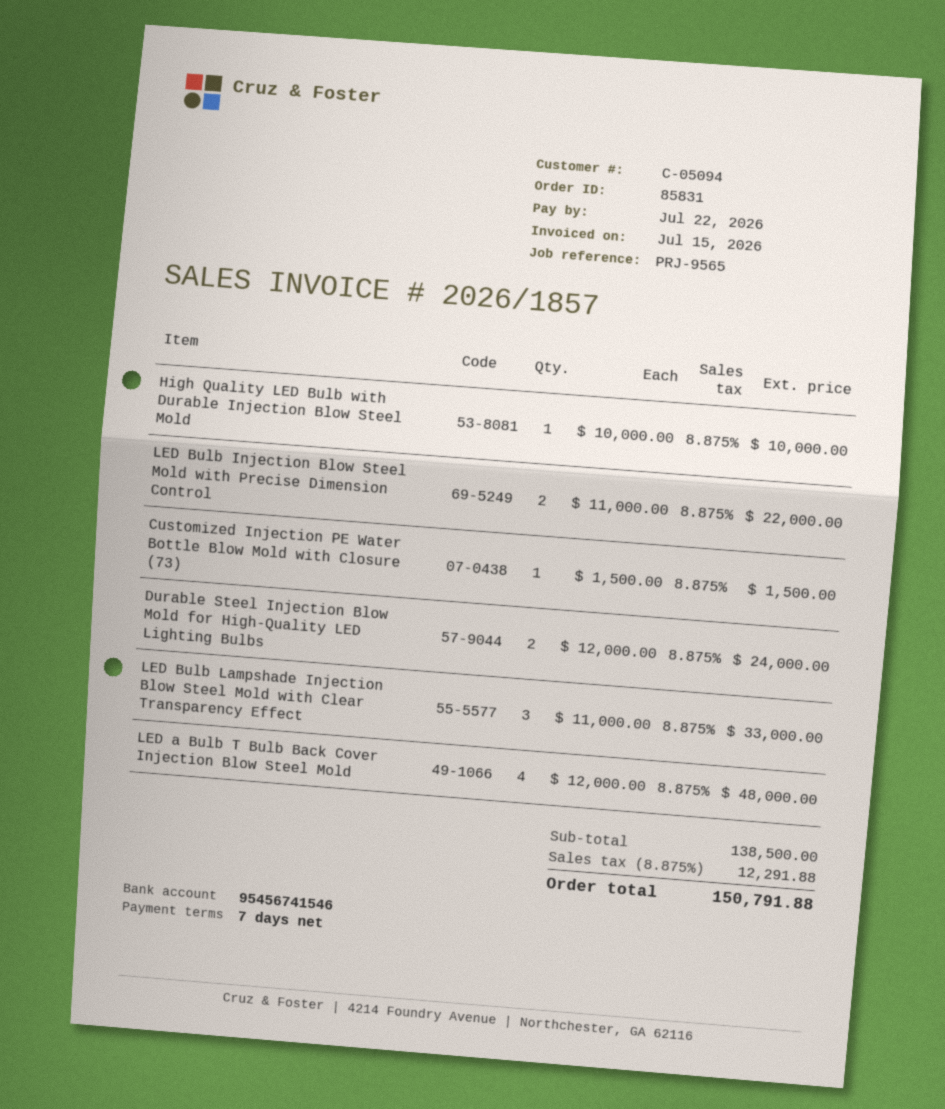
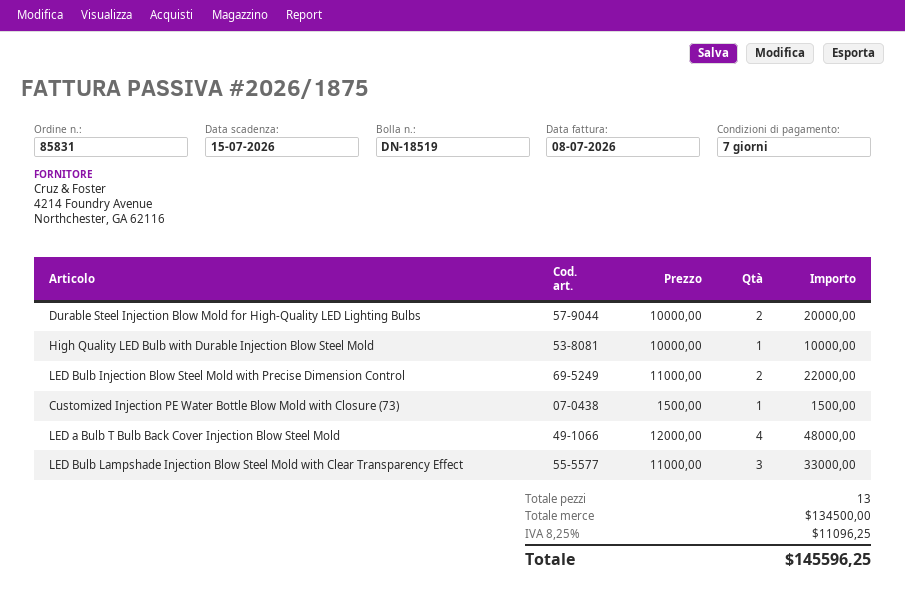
invoice number: 2026/1857 -> 2026/1875
invoice date: 2026-07-15 -> 2026-07-08
due date: 2026-07-22 -> 2026-07-15
Durable Steel Injection Blow Mold for High-Quality LED Lighting Bulbs: 2 x 12000.00 = 24000.00 -> 2 x 10000.00 = 20000.00
subtotal: 138500.00 -> 134500.00
tax: 8.875% = 12291.88 -> 8.25% = 11096.25
total: 150791.88 -> 145596.25

